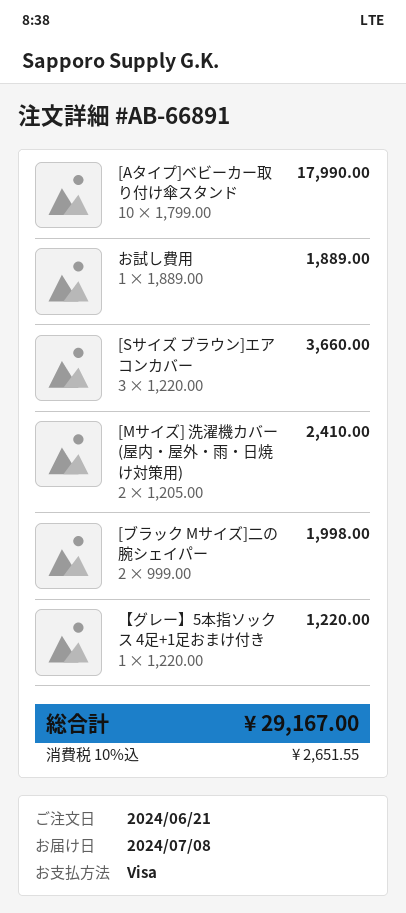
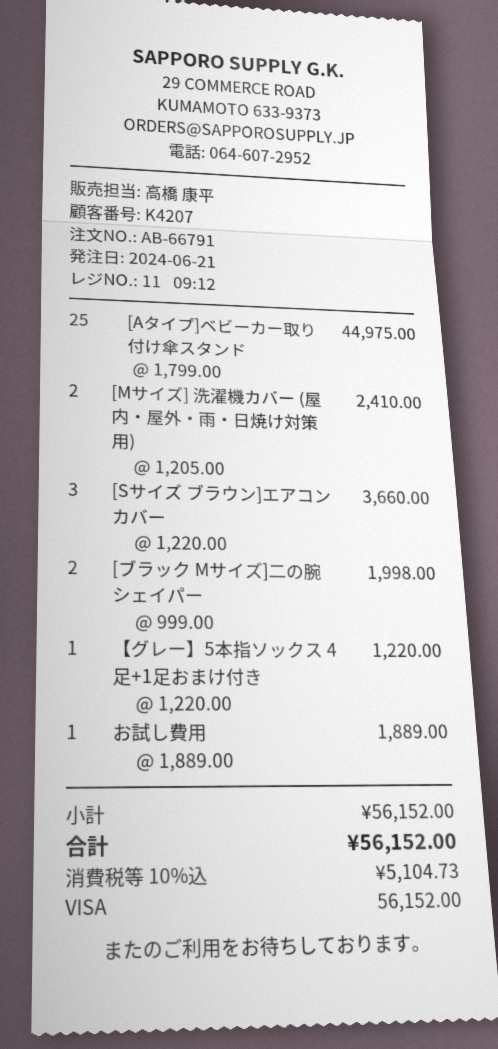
order number: AB-66891 -> AB-66791
[Aタイプ]ベビーカー取り付け傘スタンド: 10 x 1799.00 = 17990.00 -> 25 x 1799.00 = 44975.00
tax: 10% = 2651.55 -> 10% = 5104.73
total: 29167.00 -> 56152.00

